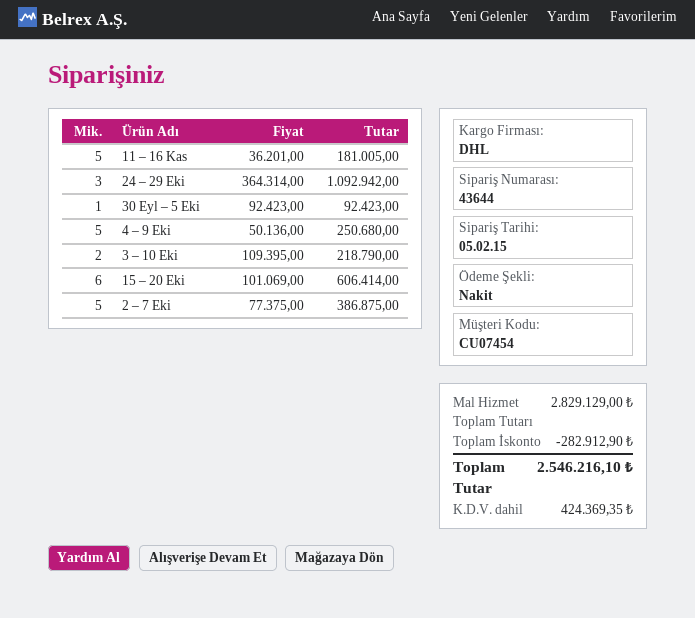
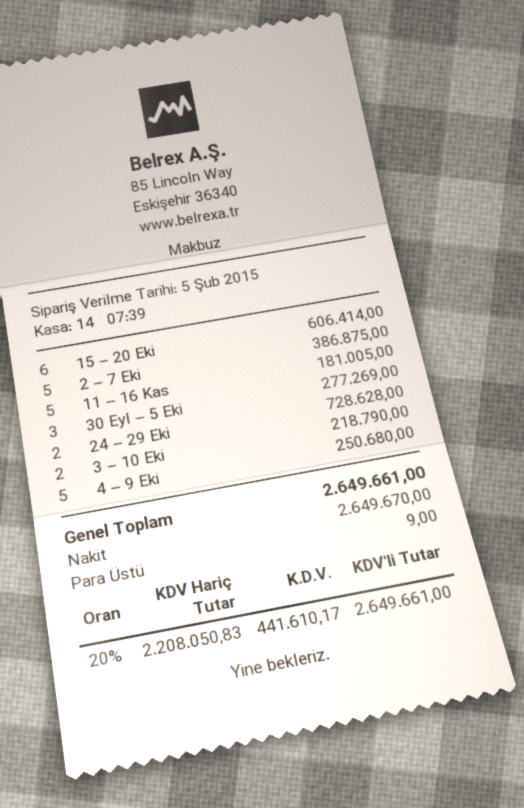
24 – 29 Eki: 3 for 1092942.00 -> 2 for 728628.00
30 Eyl – 5 Eki: 1 for 92423.00 -> 3 for 277269.00
discount: 282912.90 -> none
tax: 424369.35 -> 441610.17
total: 2546216.10 -> 2649661.00

